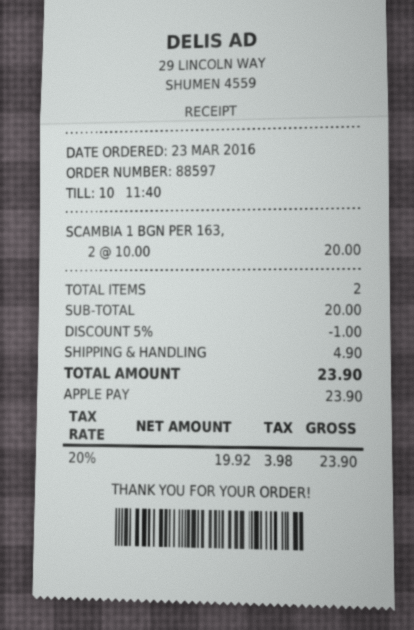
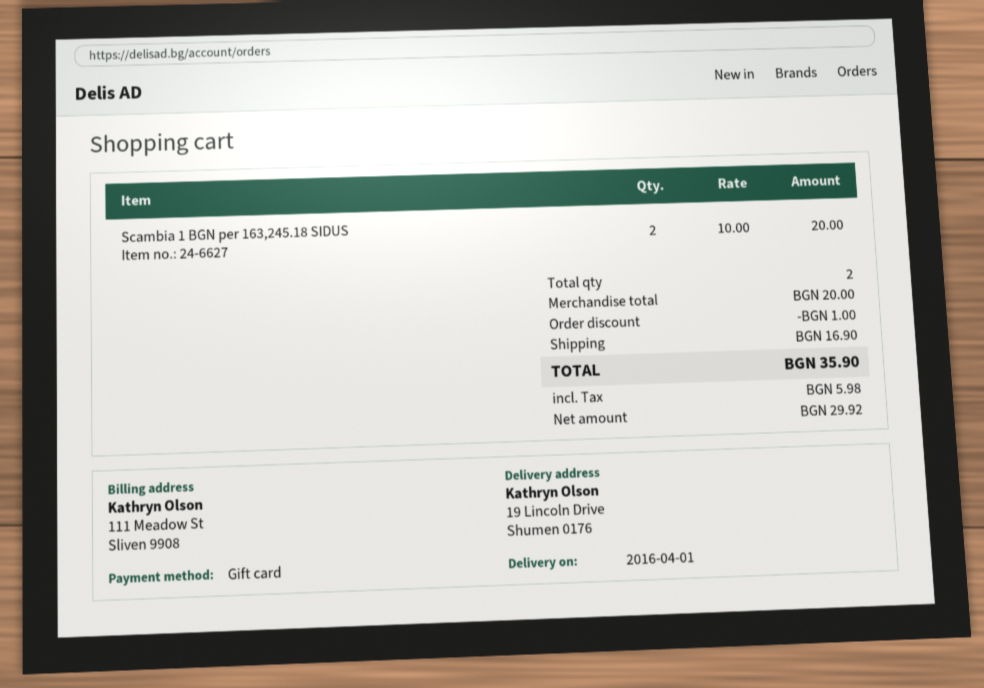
payment method: Apple Pay -> gift card
shipping: 4.90 -> 16.90
net: 19.92 -> 29.92
tax: 3.98 -> 5.98
total: 23.90 -> 35.90

